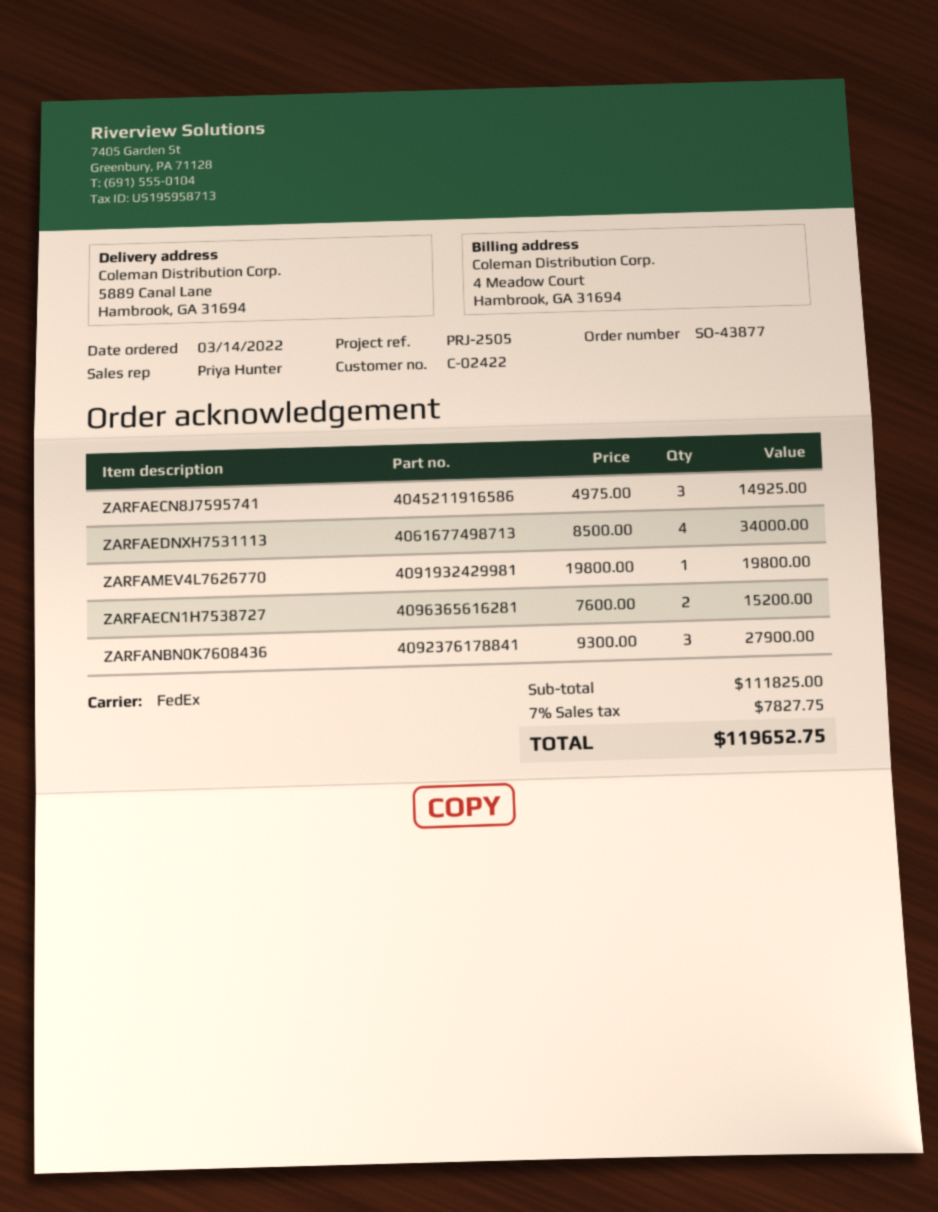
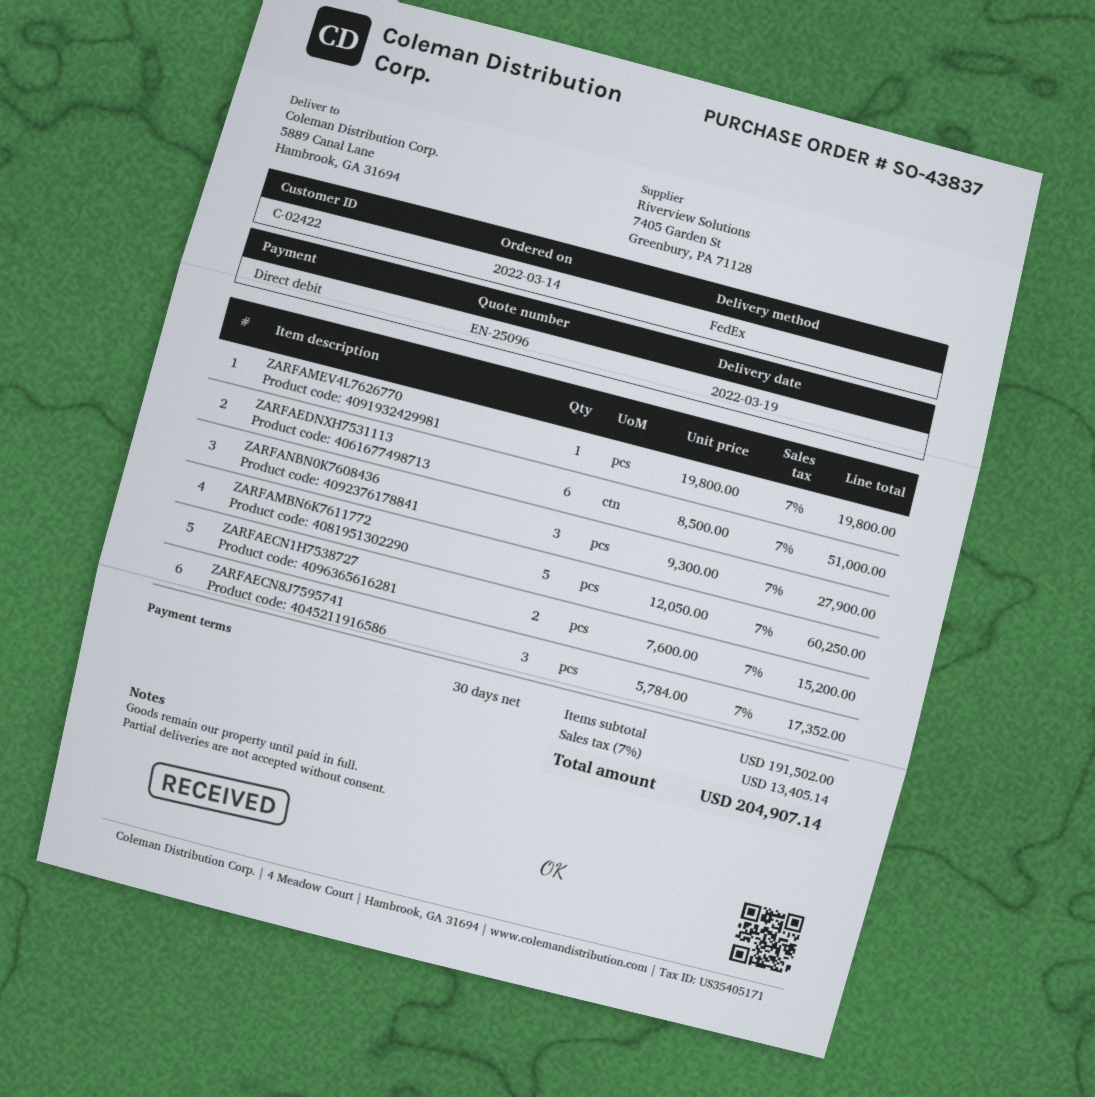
order number: SO-43877 -> SO-43837
ZARFAECN8J7595741: 3 x 4975.00 = 14925.00 -> 3 x 5784.00 = 17352.00
ZARFAEDNXH7531113: 4 x 8500.00 = 34000.00 -> 6 x 8500.00 = 51000.00
ZARFAMBN6K7611772: none -> 5 x 12050.00 = 60250.00
subtotal: 111825.00 -> 191502.00
tax: 7% = 7827.75 -> 7% = 13405.14
total: 119652.75 -> 204907.14

